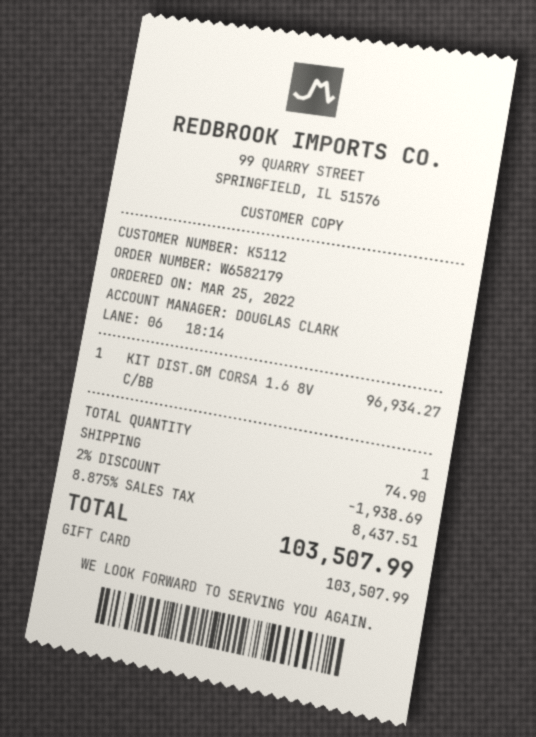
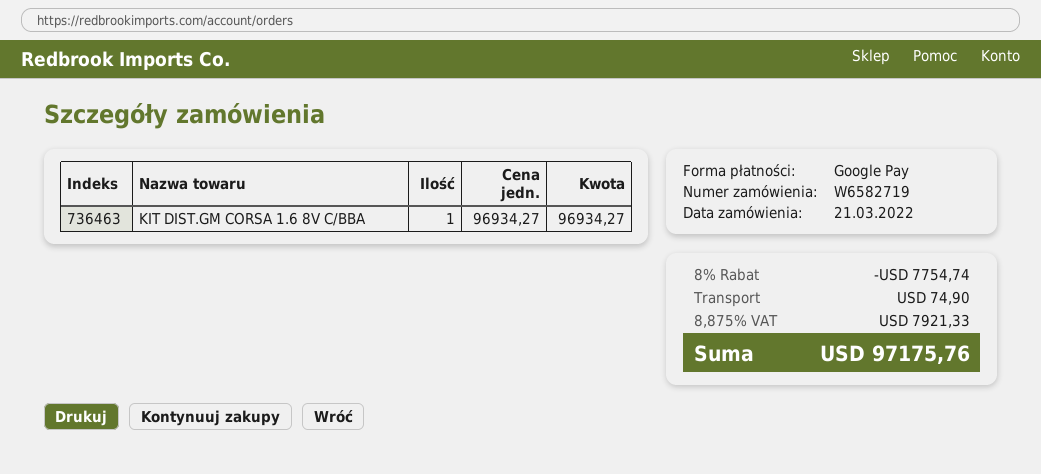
order number: W6582179 -> W6582719
order date: 2022-03-25 -> 2022-03-21
payment method: gift card -> Google Pay
discount: 2% = 1938.69 -> 8% = 7754.74
tax: 8.875% = 8437.51 -> 8.875% = 7921.33
total: 103507.99 -> 97175.76

